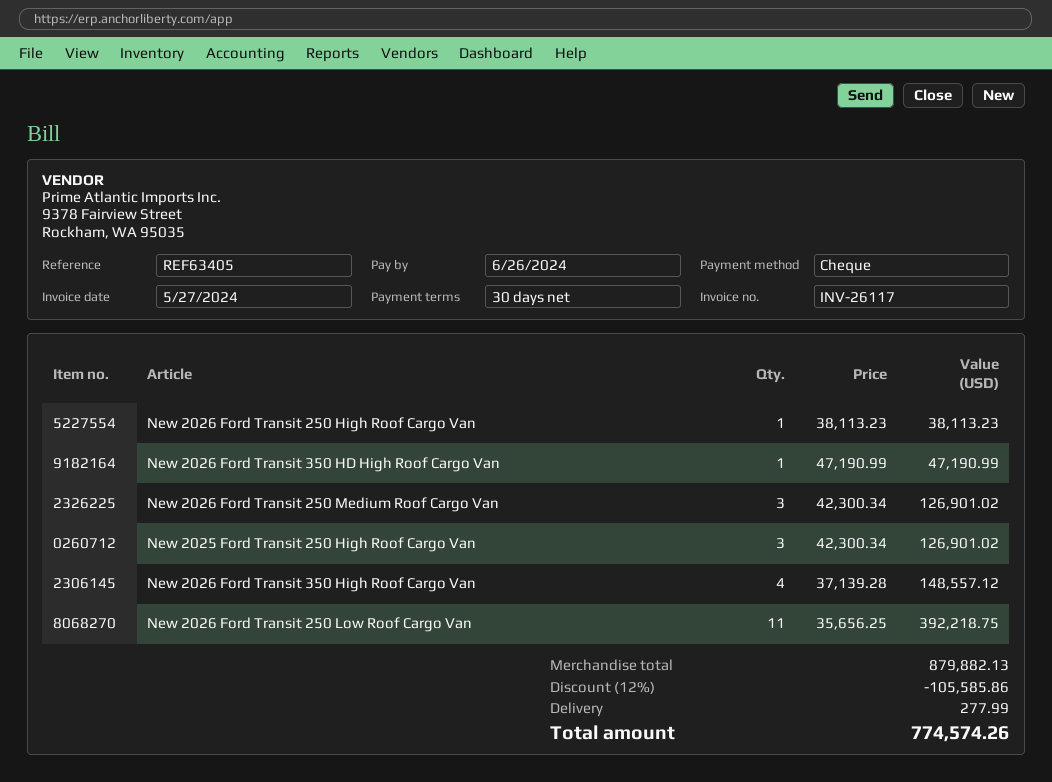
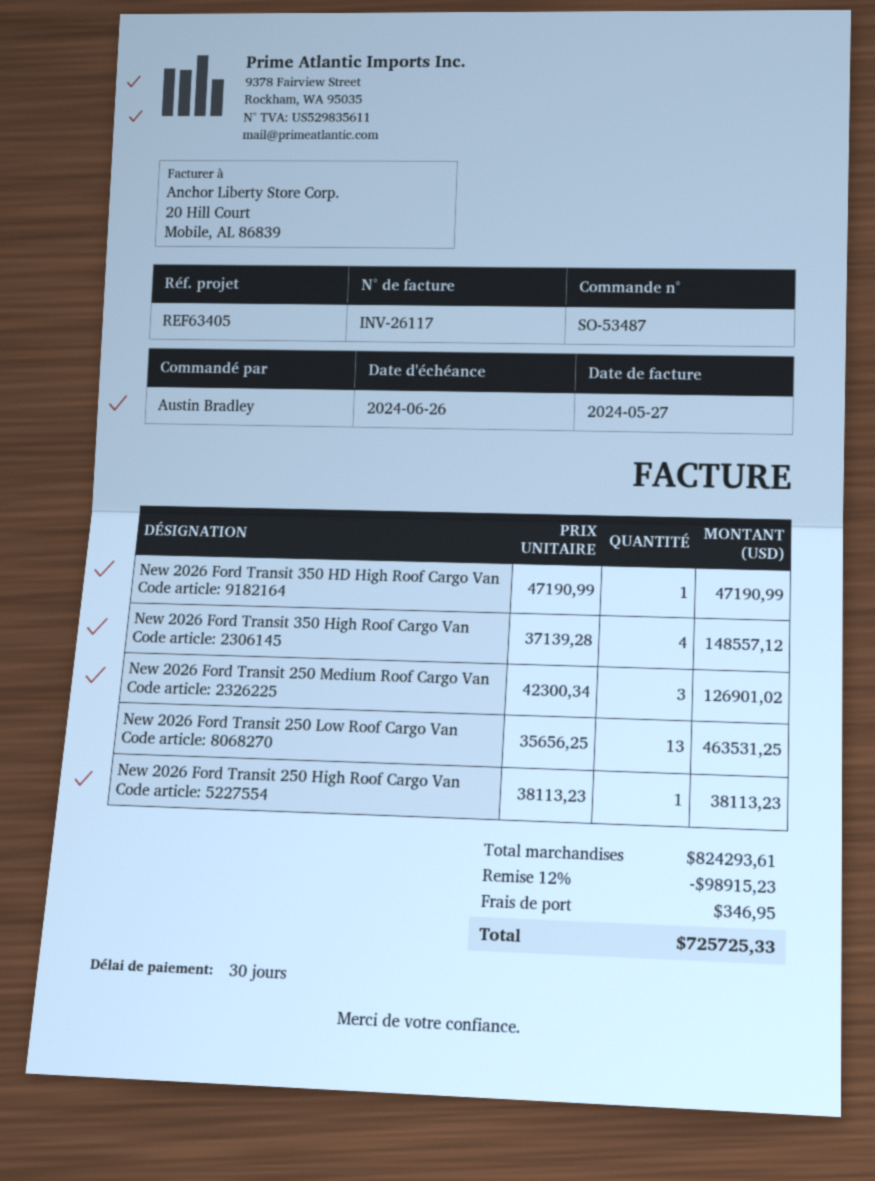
New 2025 Ford Transit 250 High Roof Cargo Van: 3 x 42300.34 = 126901.02 -> none
New 2026 Ford Transit 250 Low Roof Cargo Van: 11 x 35656.25 = 392218.75 -> 13 x 35656.25 = 463531.25
subtotal: 879882.13 -> 824293.61
discount: 12% = 105585.86 -> 12% = 98915.23
shipping: 277.99 -> 346.95
total: 774574.26 -> 725725.33

